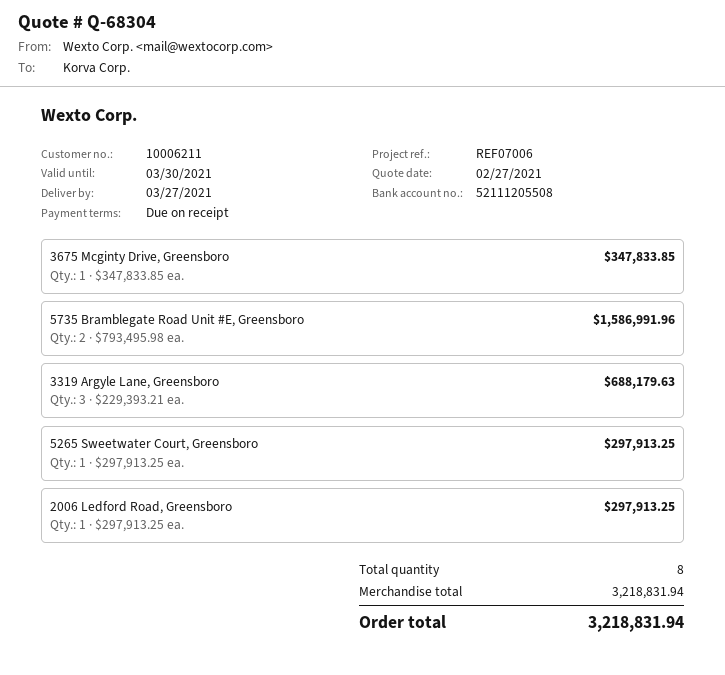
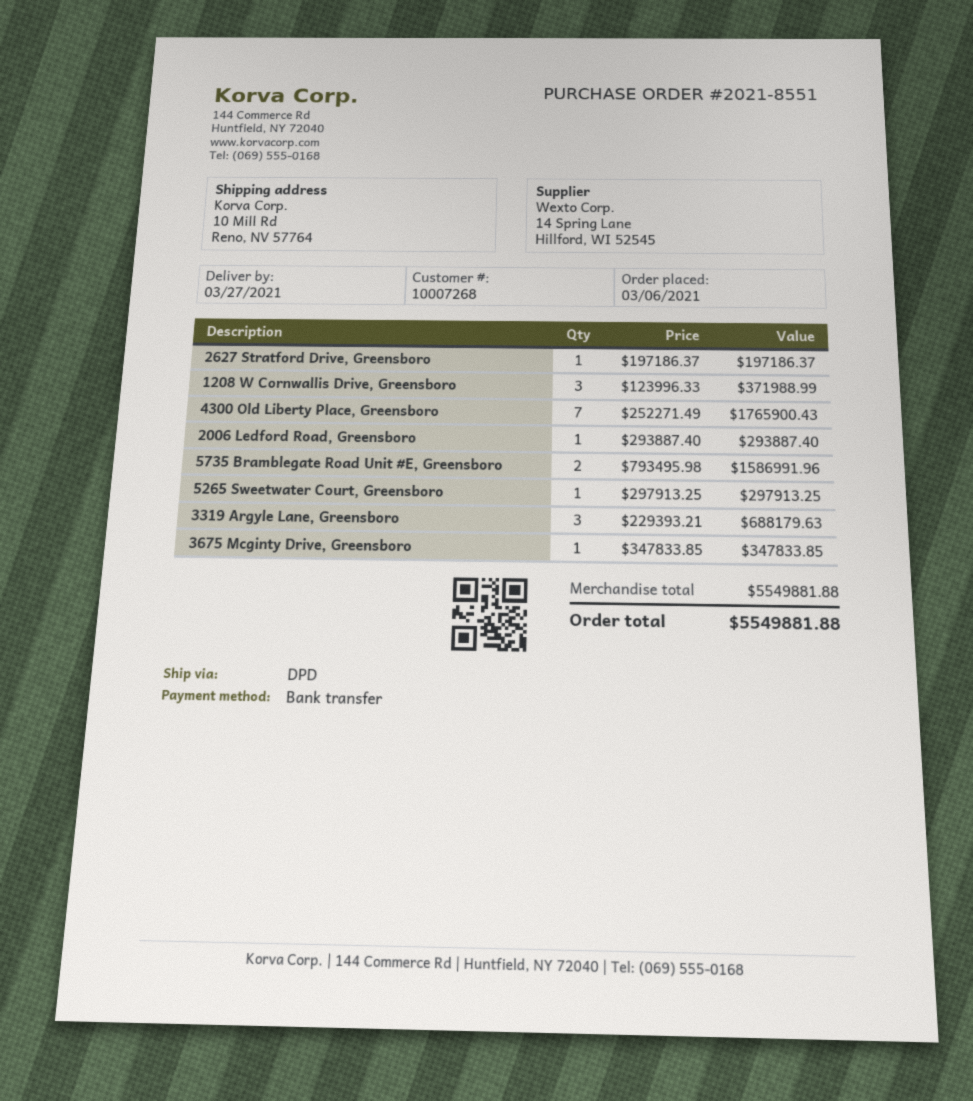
customer number: 10006211 -> 10007268
2006 Ledford Road, Greensboro: 1 x 297913.25 = 297913.25 -> 1 x 293887.40 = 293887.40
2627 Stratford Drive, Greensboro: none -> 1 x 197186.37 = 197186.37
1208 W Cornwallis Drive, Greensboro: none -> 3 x 123996.33 = 371988.99
4300 Old Liberty Place, Greensboro: none -> 7 x 252271.49 = 1765900.43
subtotal: 3218831.94 -> 5549881.88
total: 3218831.94 -> 5549881.88

